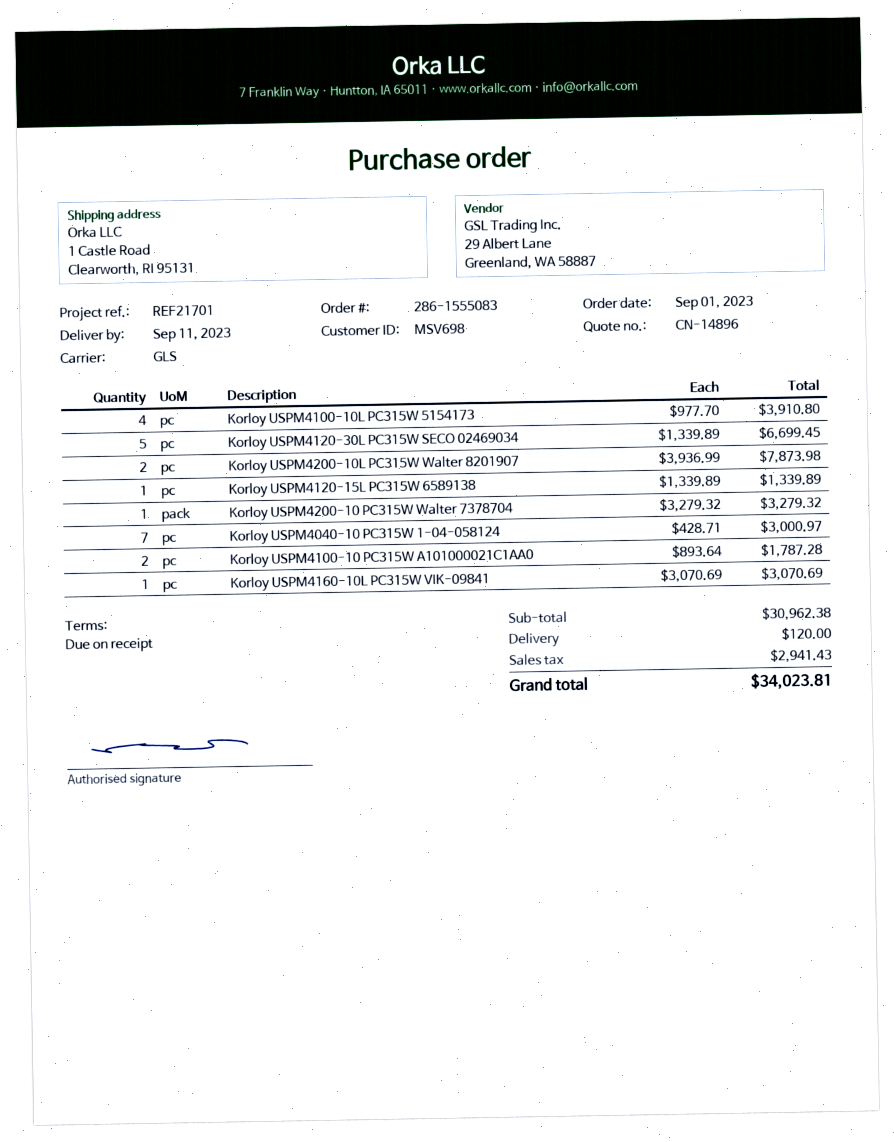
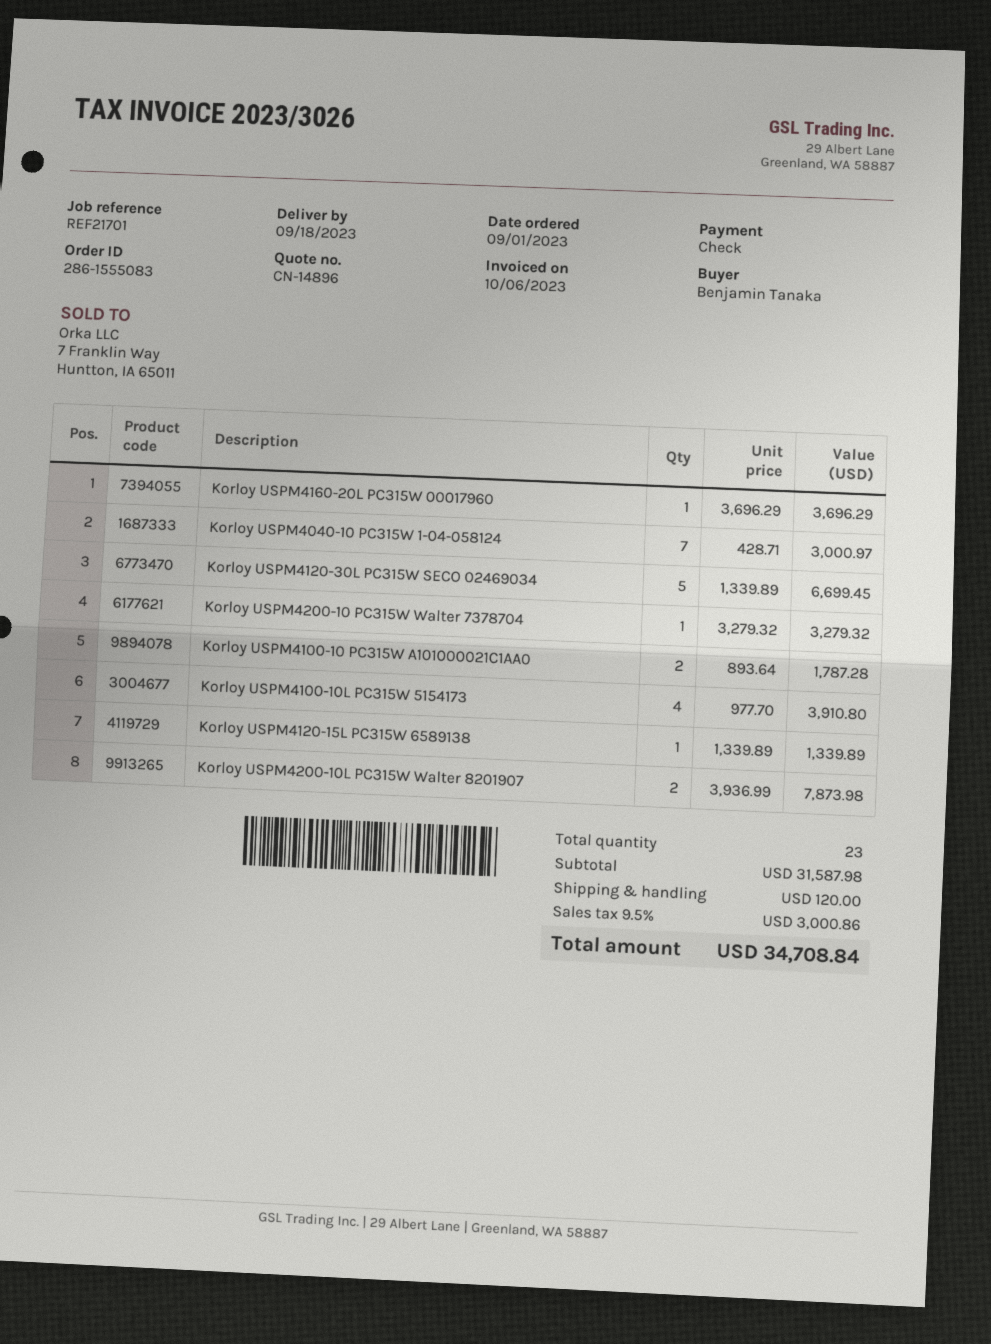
delivery date: 2023-09-11 -> 2023-09-18
Korloy USPM4160-10L PC315W VIK-09841: 1 x 3070.69 = 3070.69 -> none
Korloy USPM4160-20L PC315W 00017960: none -> 1 x 3696.29 = 3696.29
subtotal: 30962.38 -> 31587.98
tax: 2941.43 -> 3000.86
total: 34023.81 -> 34708.84

